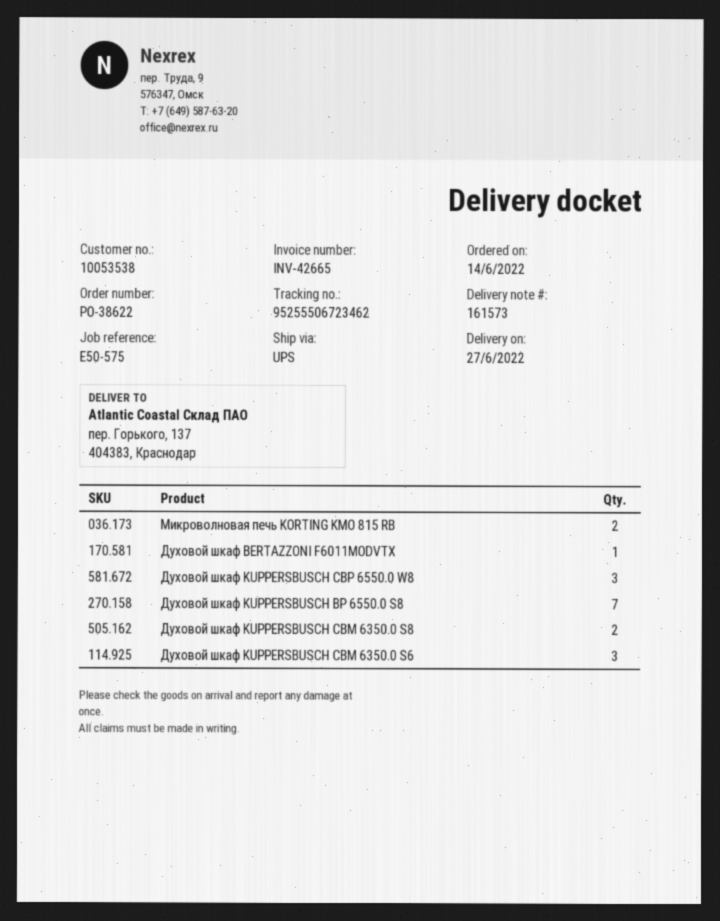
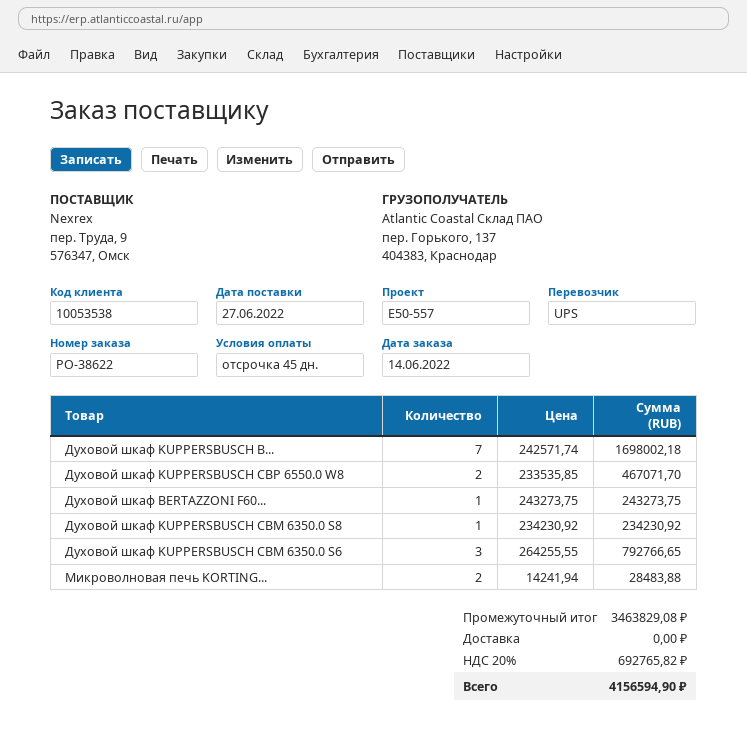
reference: E50-575 -> E50-557
Духовой шкаф KUPPERSBUSCH CBP 6550.0 W8: 3 -> 2
Духовой шкаф KUPPERSBUSCH CBM 6350.0 S8: 2 -> 1

